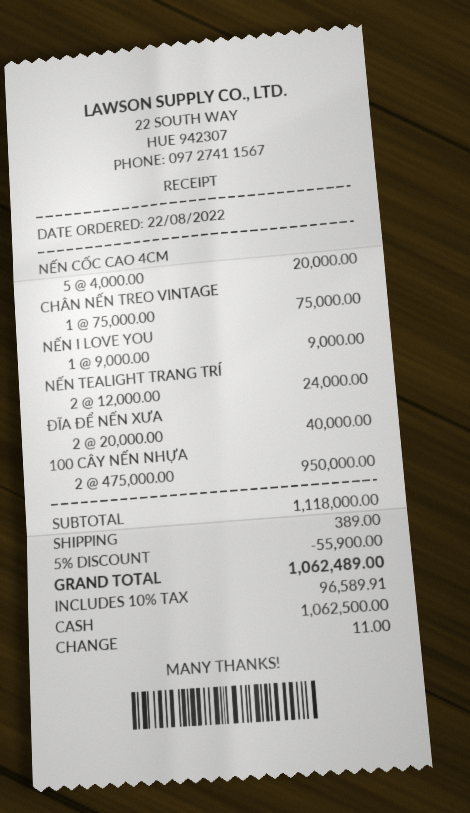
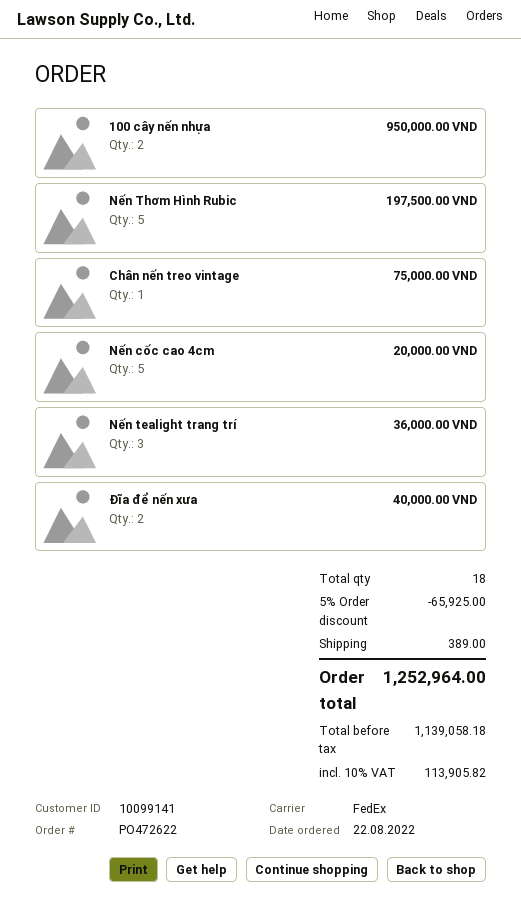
NẾN I LOVE YOU: 1 for 9000.00 -> none
NẾN TEALIGHT TRANG TRÍ: 2 for 24000.00 -> 3 for 36000.00
Nến Thơm Hình Rubic: none -> 5 for 197500.00
discount: 5% = 55900.00 -> 5% = 65925.00
tax: 10% = 96589.91 -> 10% = 113905.82
total: 1062489.00 -> 1252964.00

